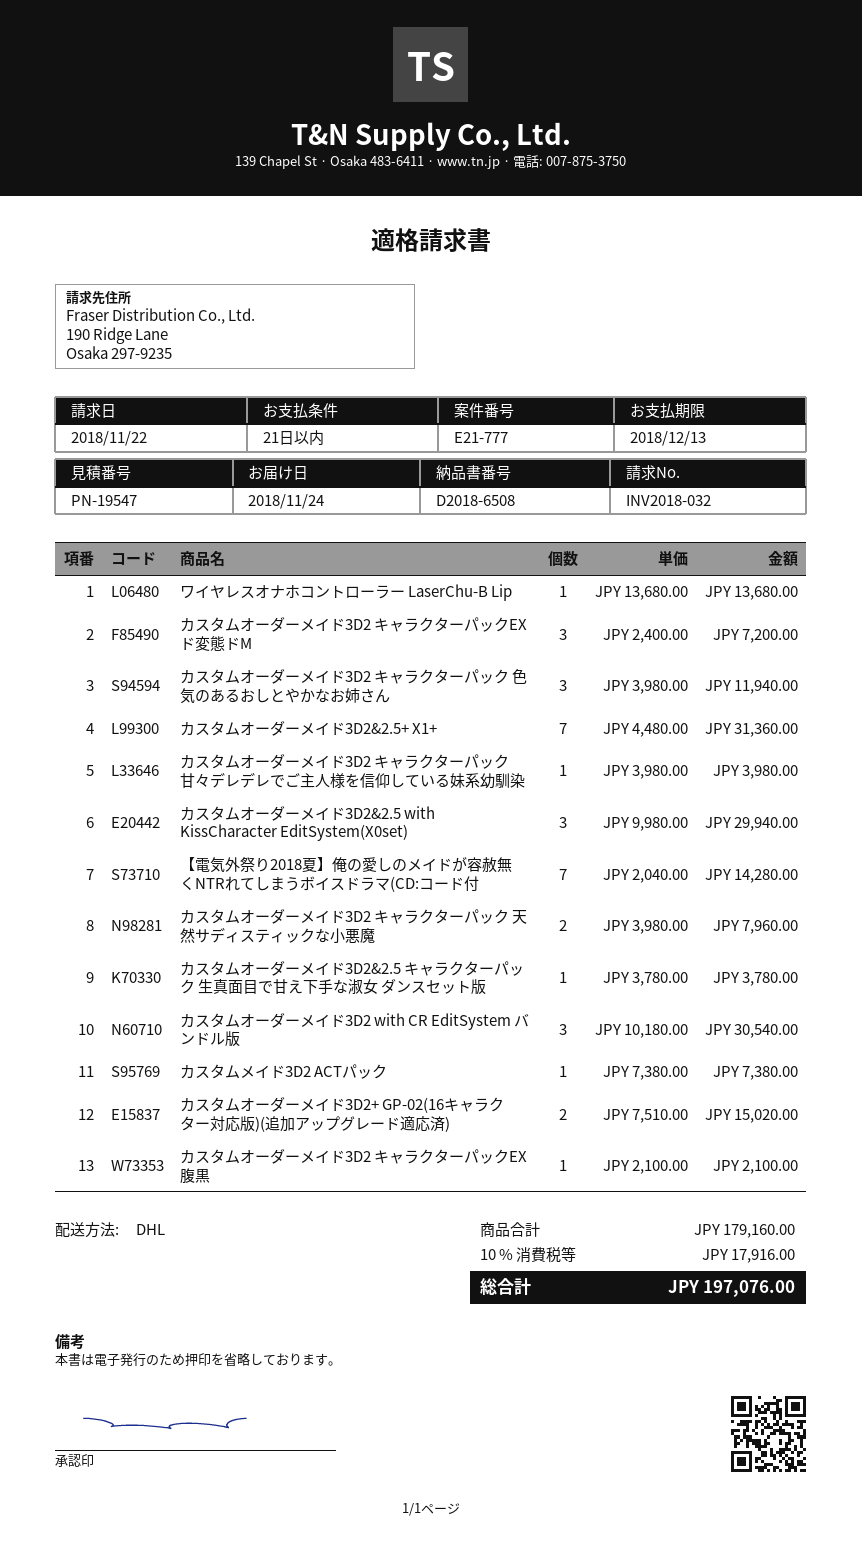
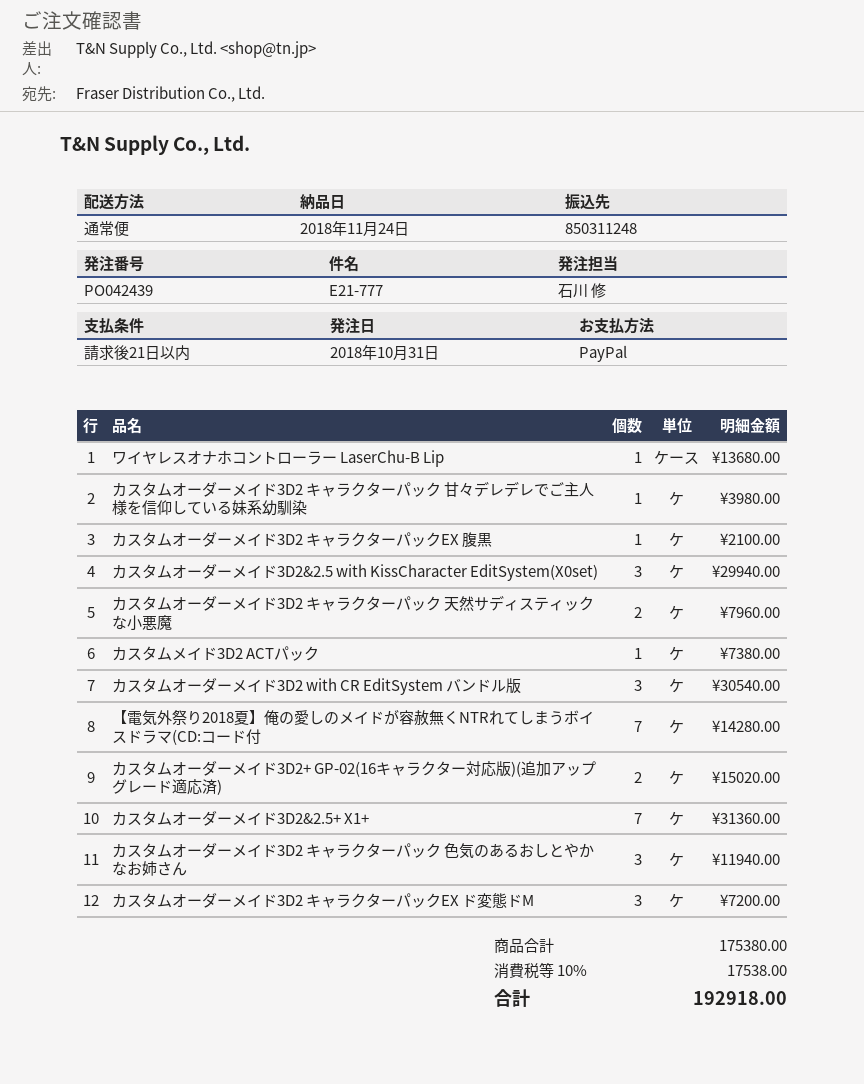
shipping method: DHL -> standard
カスタムオーダーメイド3D2&2.5 キャラクターパック 生真面目で甘え下手な淑女 ダンスセット版: 1 for 3780.00 -> none
subtotal: 179160.00 -> 175380.00
tax: 10% = 17916.00 -> 10% = 17538.00
total: 197076.00 -> 192918.00

